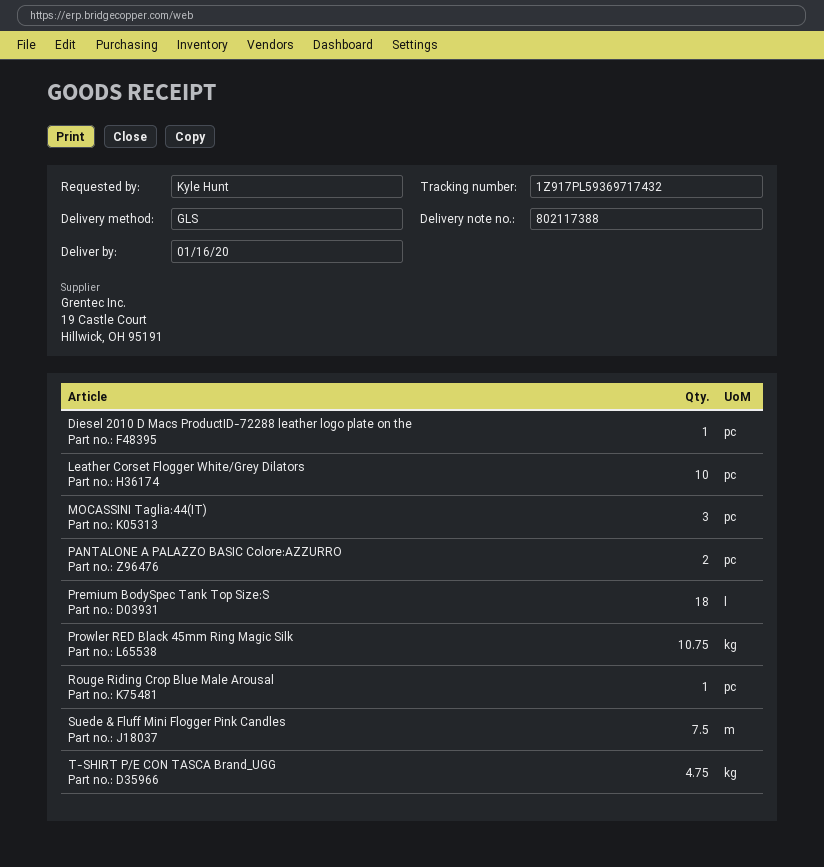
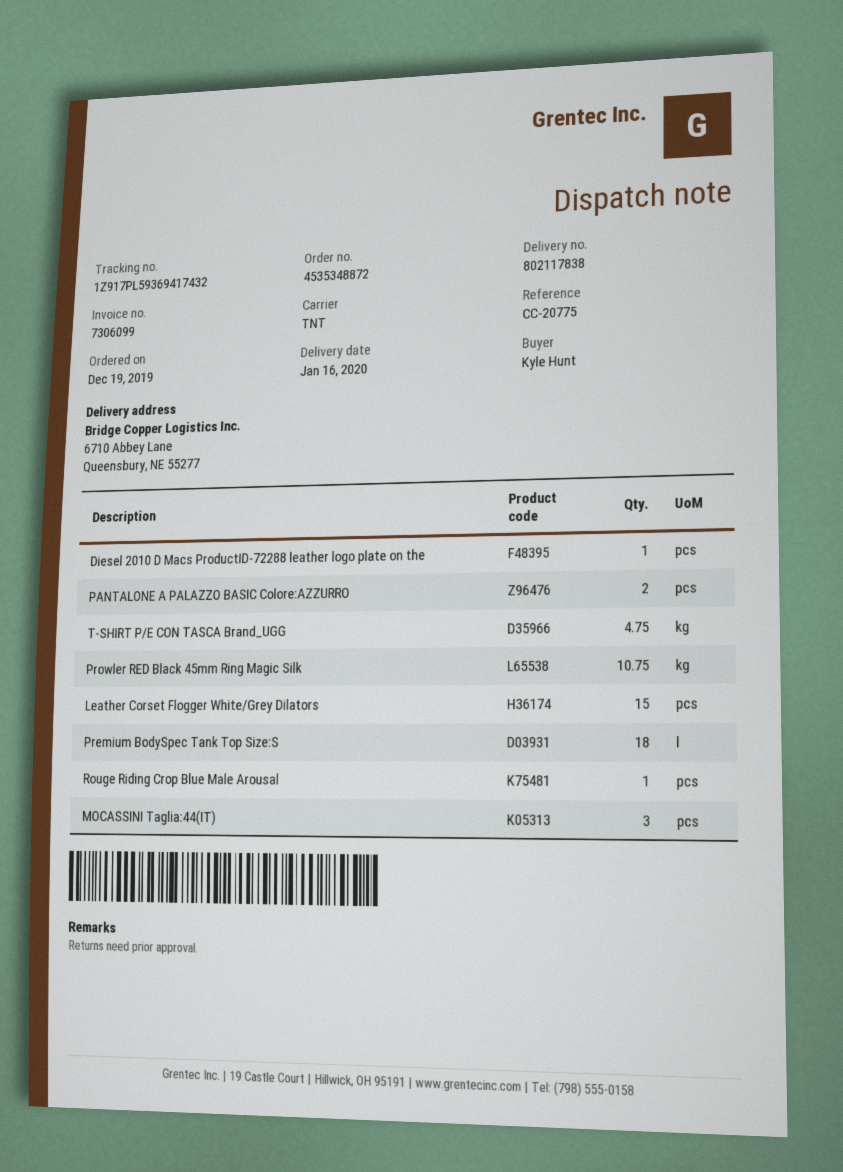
delivery note number: 802117388 -> 802117838
shipping method: GLS -> TNT
tracking number: 1Z917PL59369717432 -> 1Z917PL59369417432
Leather Corset Flogger White/Grey Dilators: 10 -> 15
Suede & Fluff Mini Flogger Pink Candles: 7.5 -> none

